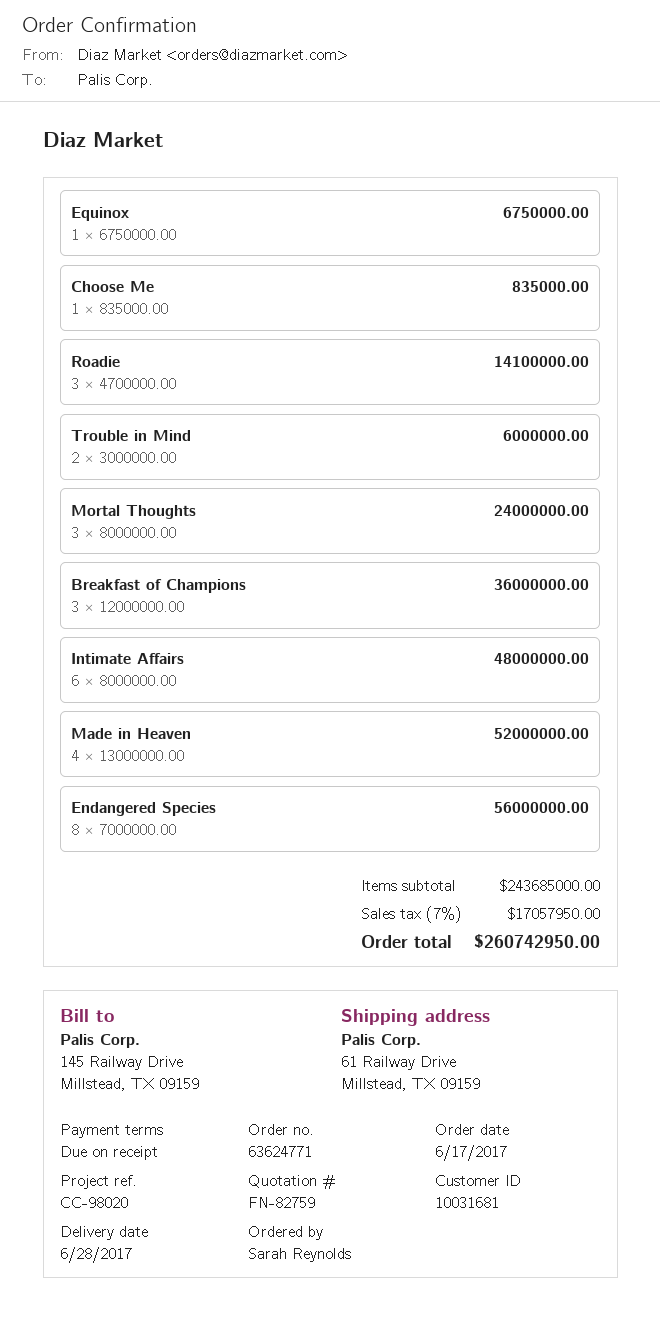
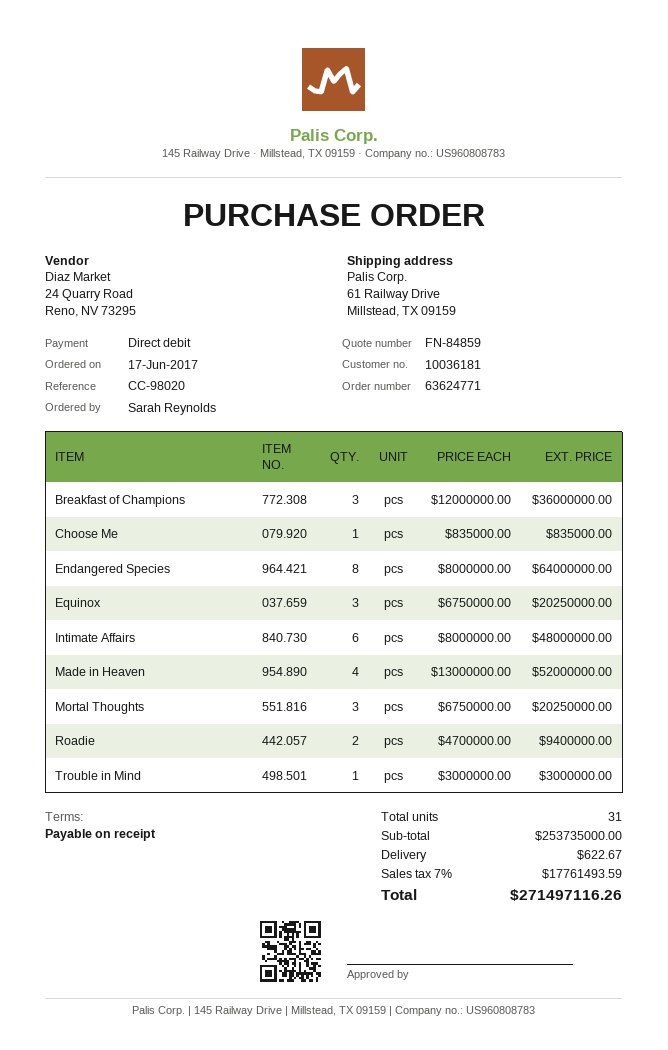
quote number: FN-82759 -> FN-84859
customer number: 10031681 -> 10036181
Equinox: 1 x 6750000.00 = 6750000.00 -> 3 x 6750000.00 = 20250000.00
Roadie: 3 x 4700000.00 = 14100000.00 -> 2 x 4700000.00 = 9400000.00
Trouble in Mind: 2 x 3000000.00 = 6000000.00 -> 1 x 3000000.00 = 3000000.00
Mortal Thoughts: 3 x 8000000.00 = 24000000.00 -> 3 x 6750000.00 = 20250000.00
Endangered Species: 8 x 7000000.00 = 56000000.00 -> 8 x 8000000.00 = 64000000.00
subtotal: 243685000.00 -> 253735000.00
shipping: none -> 622.67
tax: 7% = 17057950.00 -> 7% = 17761493.59
total: 260742950.00 -> 271497116.26

